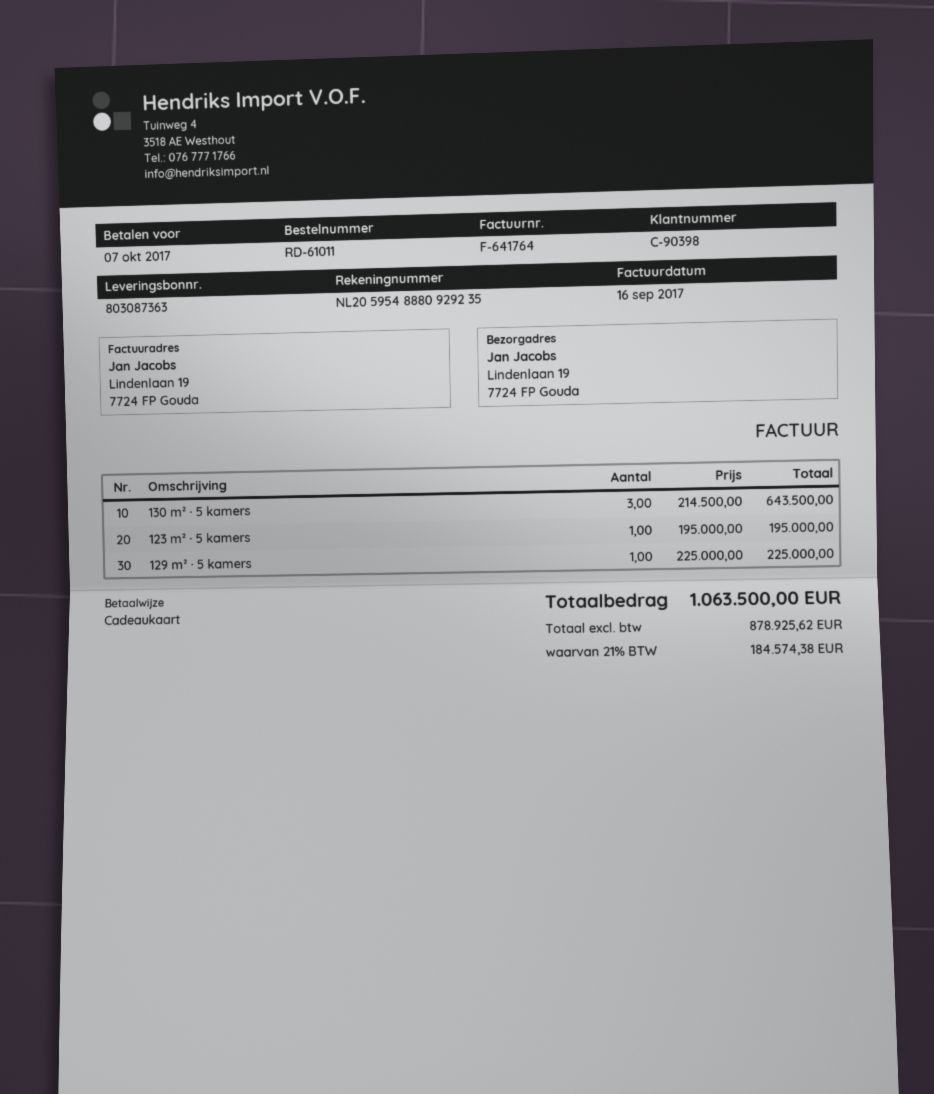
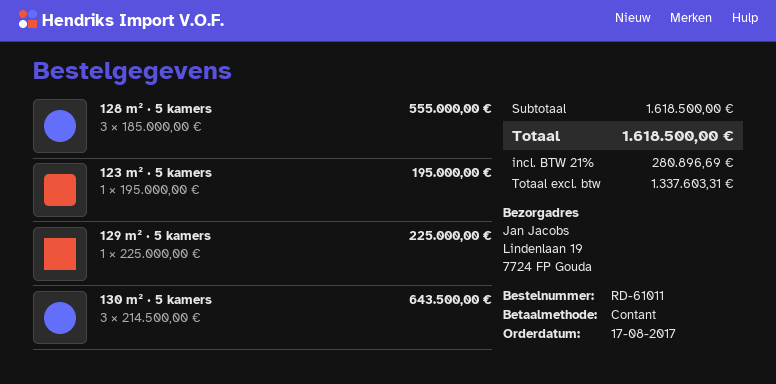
payment method: gift card -> cash
128 m² · 5 kamers: none -> 3 x 185000.00 = 555000.00
net: 878925.62 -> 1337603.31
tax: 21% = 184574.38 -> 21% = 280896.69
total: 1063500.00 -> 1618500.00

